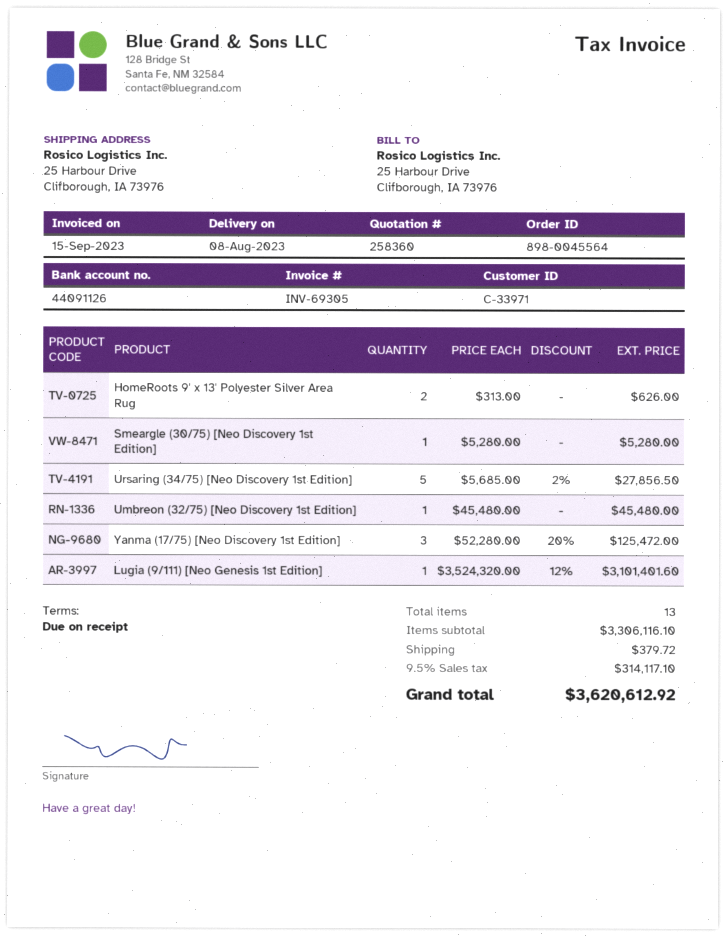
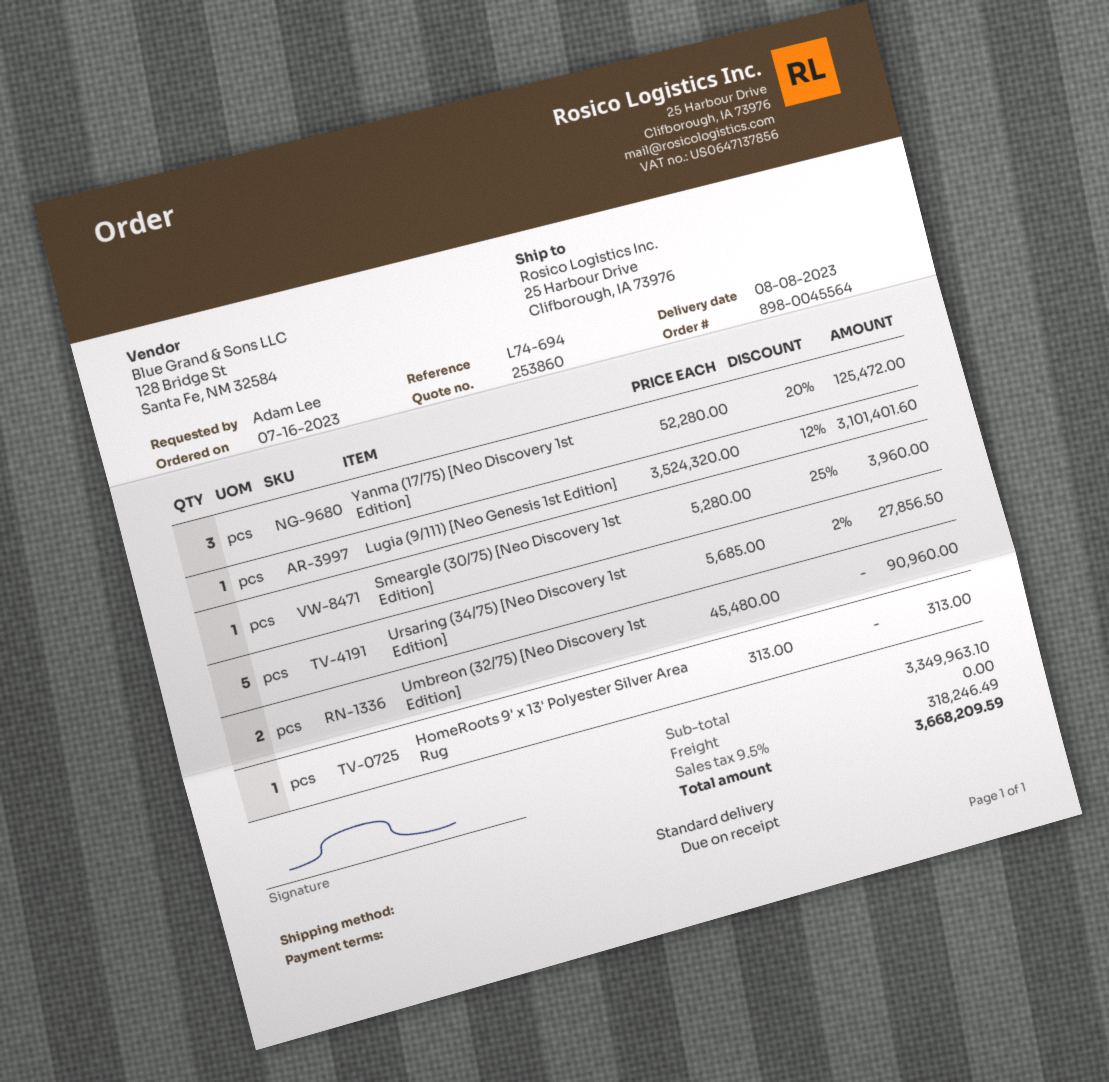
quote number: 258360 -> 253860
HomeRoots 9' x 13' Polyester Silver Area Rug: 2 x 313.00 = 626.00 -> 1 x 313.00 = 313.00
Smeargle (30/75) [Neo Discovery 1st Edition]: 1 x 5280.00 = 5280.00 -> 1 x 5280.00 - 25% = 3960.00
Umbreon (32/75) [Neo Discovery 1st Edition]: 1 x 45480.00 = 45480.00 -> 2 x 45480.00 = 90960.00
subtotal: 3306116.10 -> 3349963.10
shipping: 379.72 -> 0.00
tax: 9.5% = 314117.10 -> 9.5% = 318246.49
total: 3620612.92 -> 3668209.59

